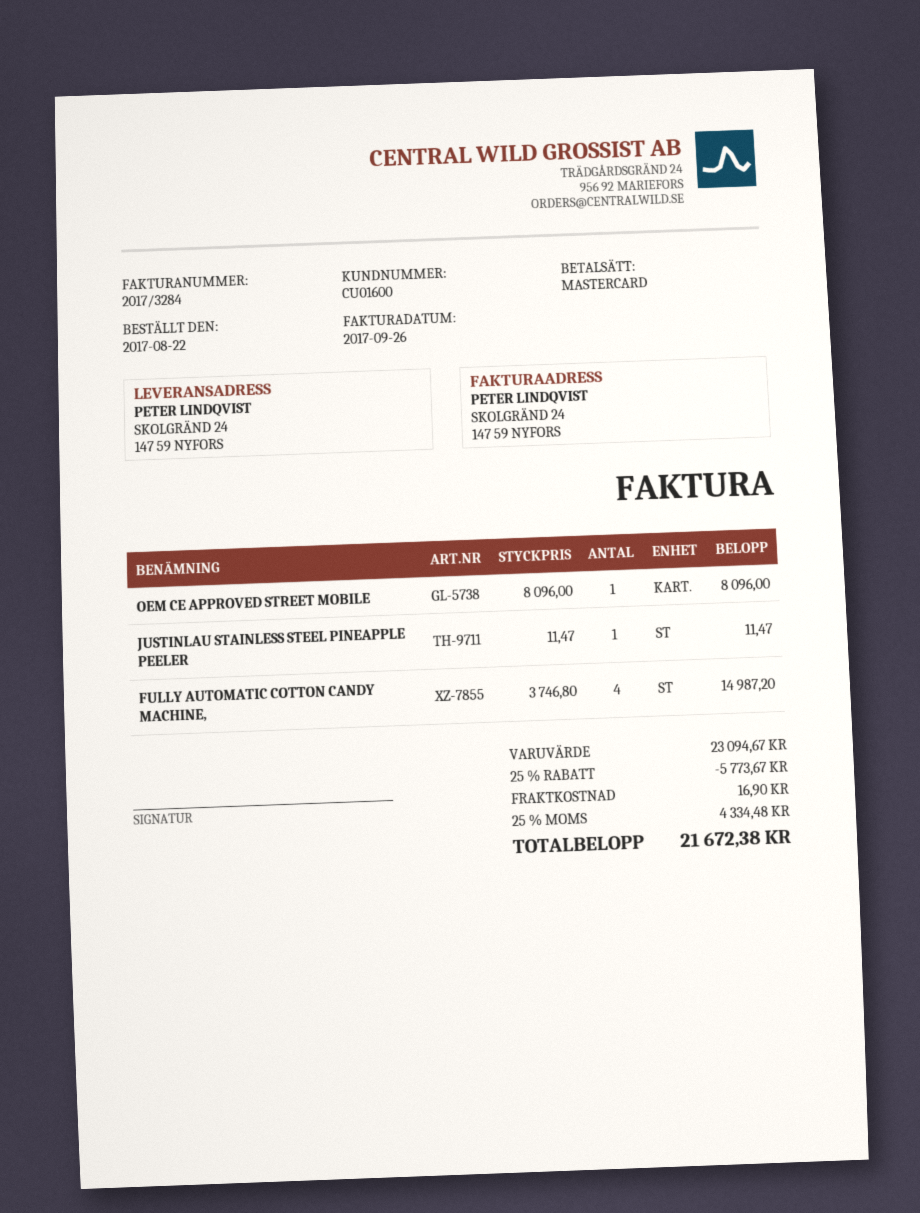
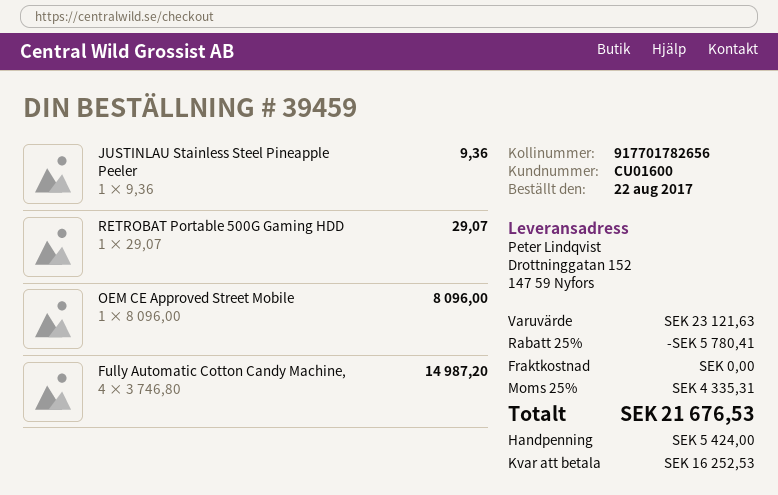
ship to: SKOLGRÄND 24, 147 59 NYFORS -> Drottninggatan 152, 147 59 Nyfors
JUSTINLAU STAINLESS STEEL PINEAPPLE PEELER: 1 x 11.47 = 11.47 -> 1 x 9.36 = 9.36
RETROBAT Portable 500G Gaming HDD: none -> 1 x 29.07 = 29.07
subtotal: 23094.67 -> 23121.63
discount: 25% = 5773.67 -> 25% = 5780.41
shipping: 16.90 -> 0.00
tax: 25% = 4334.48 -> 25% = 4335.31
total: 21672.38 -> 21676.53

